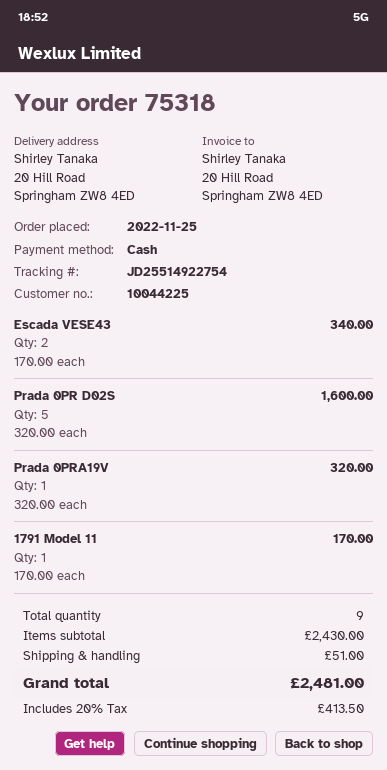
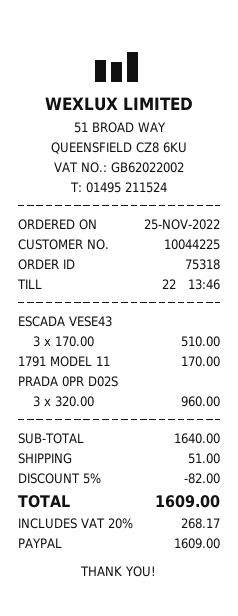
payment method: cash -> PayPal
Escada VESE43: 2 x 170.00 = 340.00 -> 3 x 170.00 = 510.00
Prada 0PR D02S: 5 x 320.00 = 1600.00 -> 3 x 320.00 = 960.00
Prada 0PRA19V: 1 x 320.00 = 320.00 -> none
subtotal: 2430.00 -> 1640.00
discount: none -> 5% = 82.00
tax: 20% = 413.50 -> 20% = 268.17
total: 2481.00 -> 1609.00

